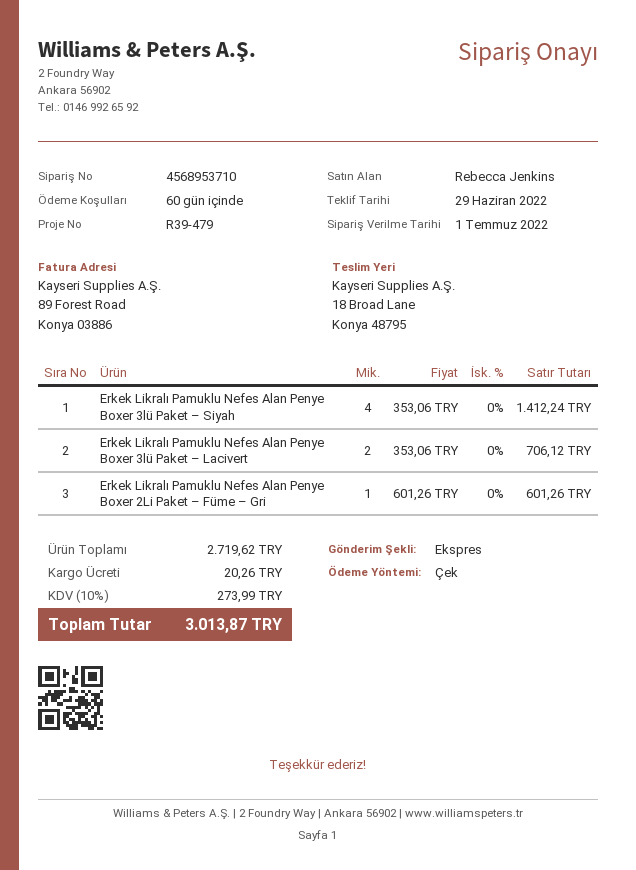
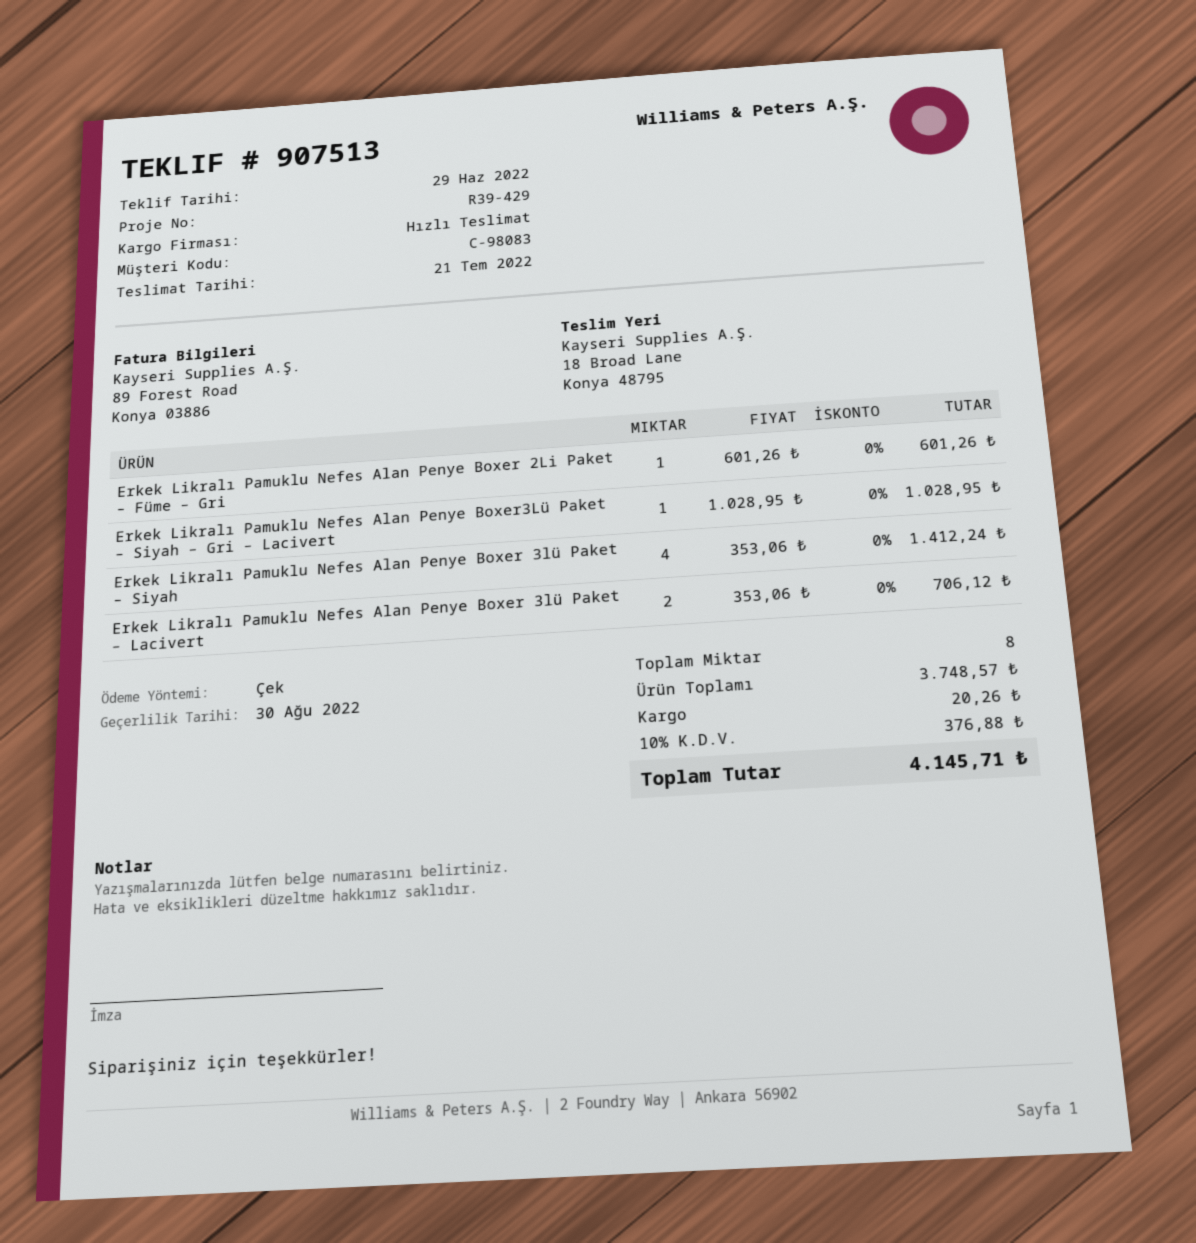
reference: R39-479 -> R39-429
Erkek Likralı Pamuklu Nefes Alan Penye Boxer3Lü Paket – Siyah – Gri – Lacivert: none -> 1 x 1028.95 = 1028.95
subtotal: 2719.62 -> 3748.57
tax: 10% = 273.99 -> 10% = 376.88
total: 3013.87 -> 4145.71

